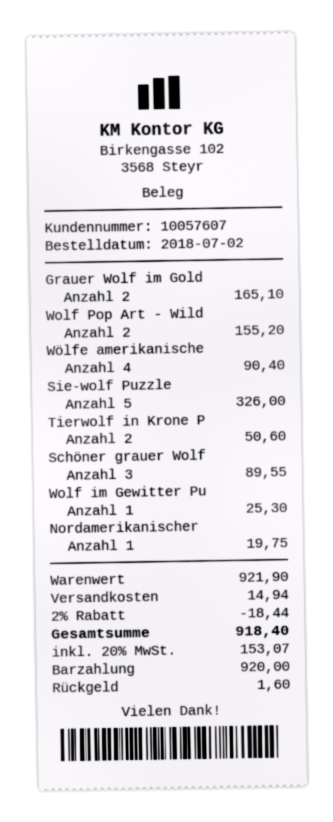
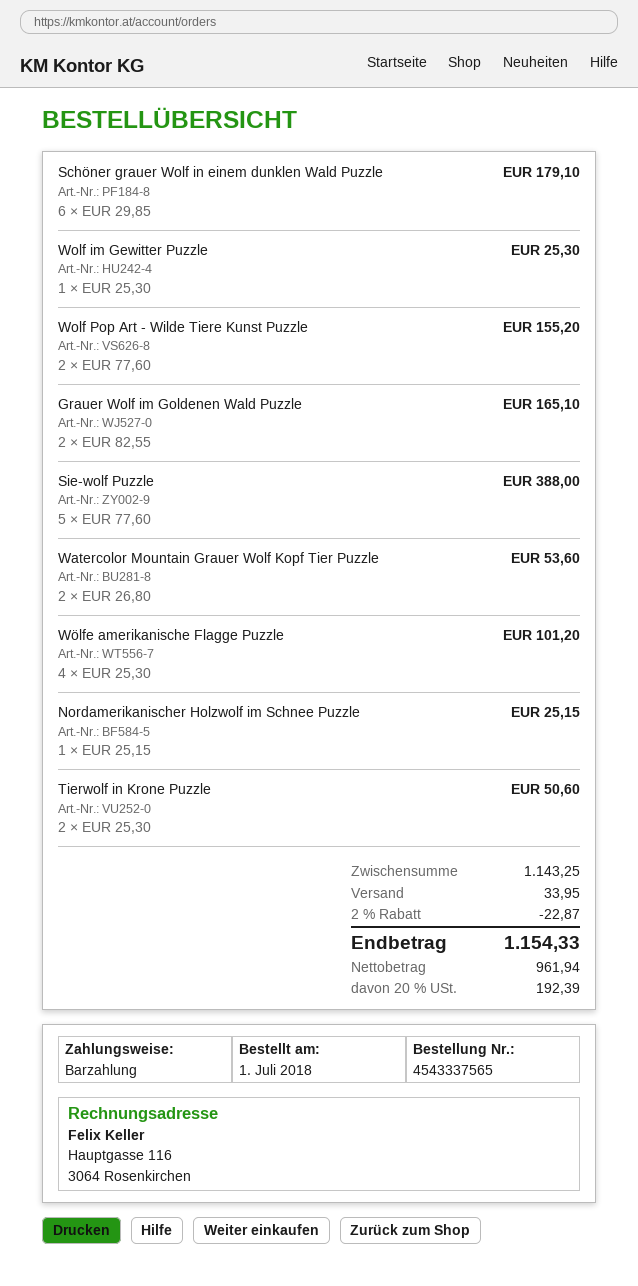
order date: 2018-07-02 -> 2018-07-01
Wölfe amerikanische: 4 for 90.40 -> 4 for 101.20
Sie-wolf Puzzle: 5 for 326.00 -> 5 for 388.00
Schöner grauer Wolf: 3 for 89.55 -> 6 for 179.10
Nordamerikanischer: 1 for 19.75 -> 1 for 25.15
Watercolor Mountain Grauer Wolf Kopf Tier Puzzle: none -> 2 for 53.60
subtotal: 921.90 -> 1143.25
discount: 2% = 18.44 -> 2% = 22.87
shipping: 14.94 -> 33.95
tax: 20% = 153.07 -> 20% = 192.39
total: 918.40 -> 1154.33

